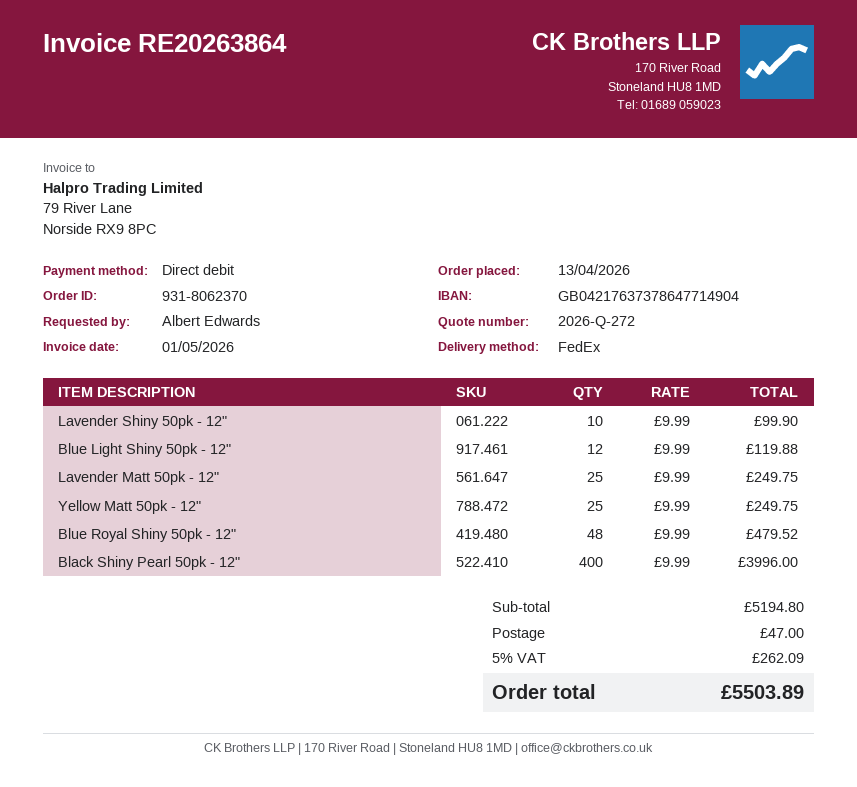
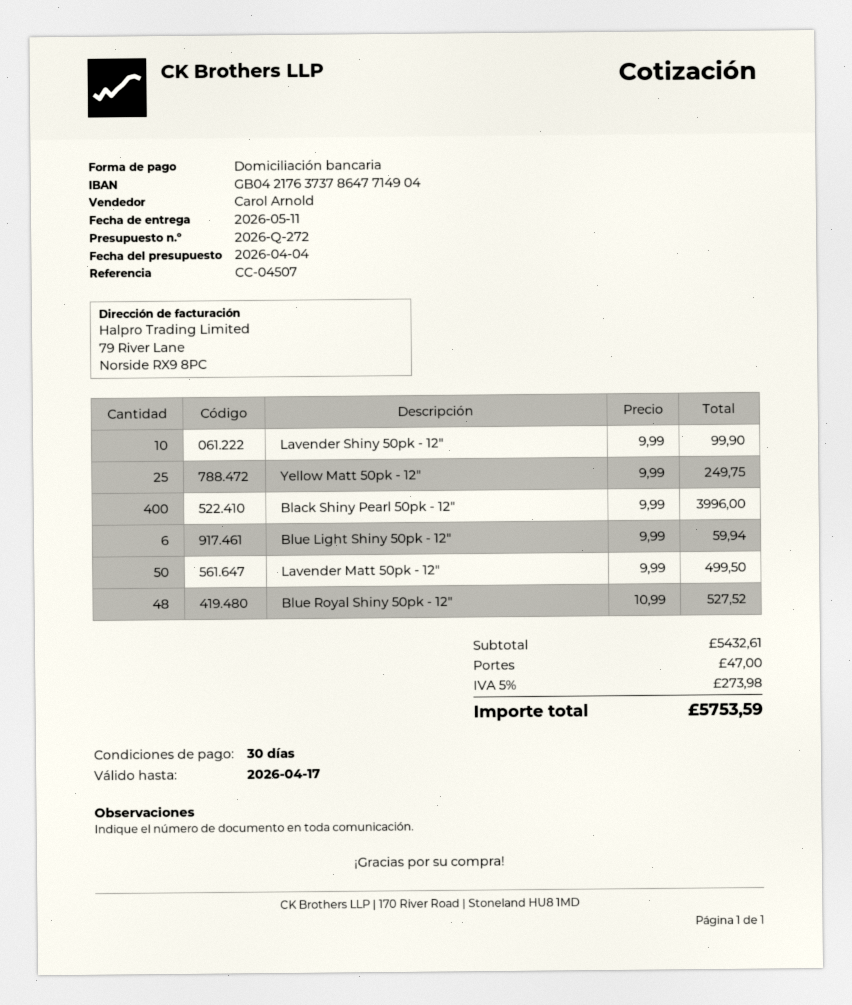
Blue Light Shiny 50pk - 12": 12 x 9.99 = 119.88 -> 6 x 9.99 = 59.94
Lavender Matt 50pk - 12": 25 x 9.99 = 249.75 -> 50 x 9.99 = 499.50
Blue Royal Shiny 50pk - 12": 48 x 9.99 = 479.52 -> 48 x 10.99 = 527.52
subtotal: 5194.80 -> 5432.61
tax: 5% = 262.09 -> 5% = 273.98
total: 5503.89 -> 5753.59

